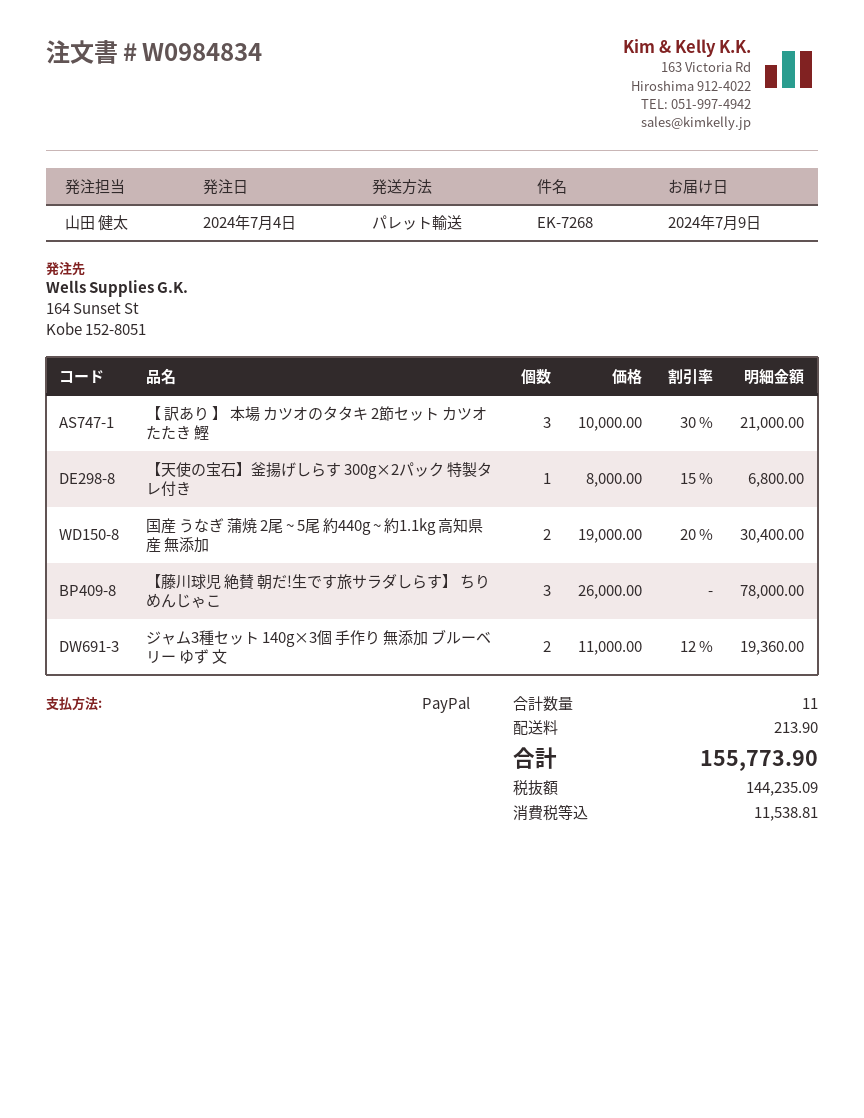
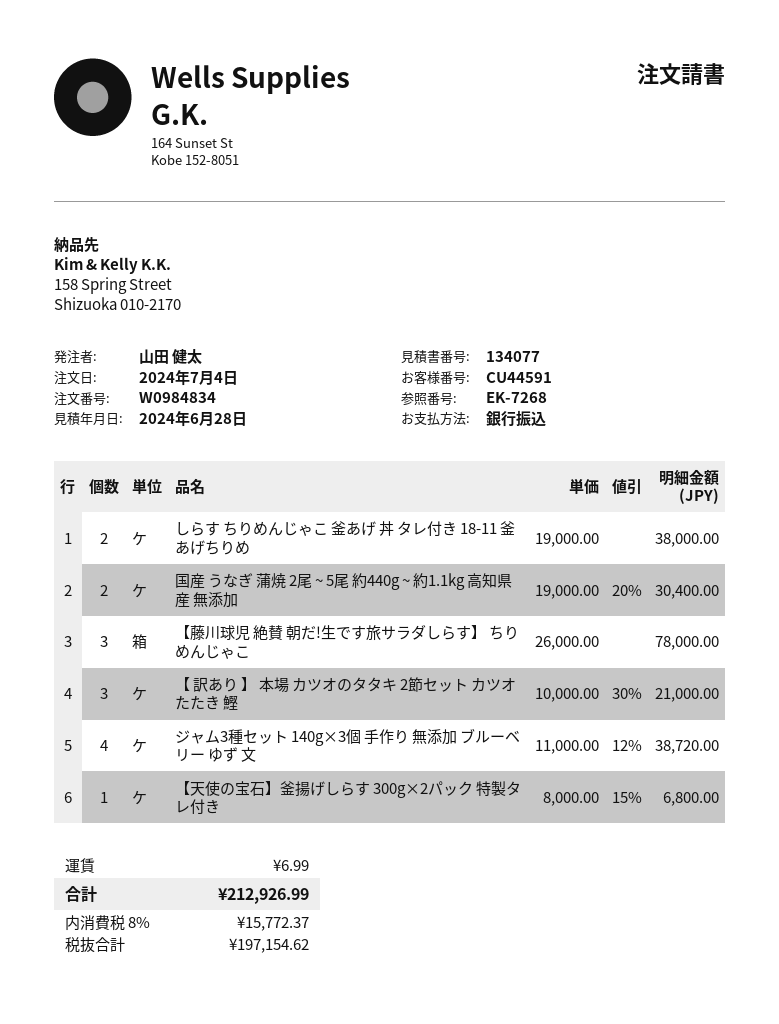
payment method: PayPal -> bank transfer
ジャム3種セット 140g×3個 手作り 無添加 ブルーベリー ゆず 文: 2 x 11000.00 - 12% = 19360.00 -> 4 x 11000.00 - 12% = 38720.00
しらす ちりめんじゃこ 釜あげ 丼 タレ付き 18-11 釜あげちりめ: none -> 2 x 19000.00 = 38000.00
shipping: 213.90 -> 6.99
net: 144235.09 -> 197154.62
tax: 11538.81 -> 15772.37
total: 155773.90 -> 212926.99

